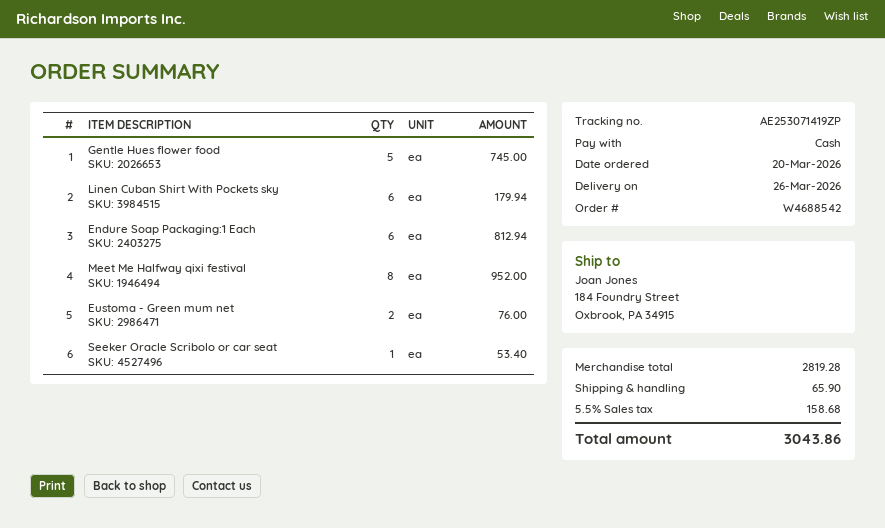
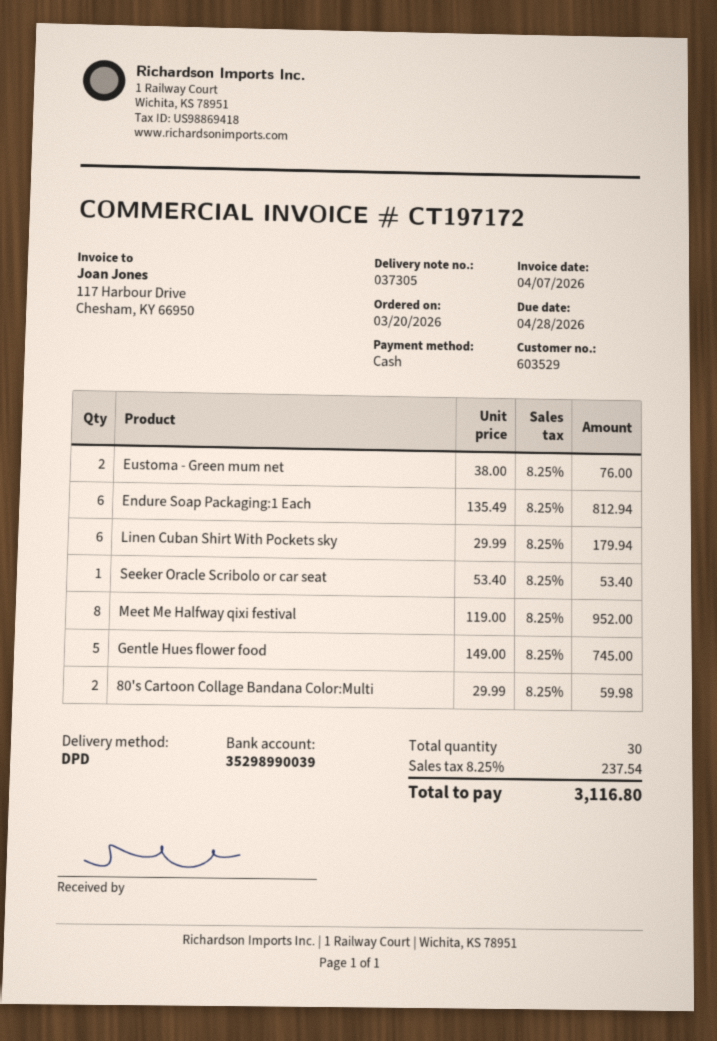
80's Cartoon Collage Bandana Color:Multi: none -> 2 for 59.98
shipping: 65.90 -> none
tax: 5.5% = 158.68 -> 8.25% = 237.54
total: 3043.86 -> 3116.80

